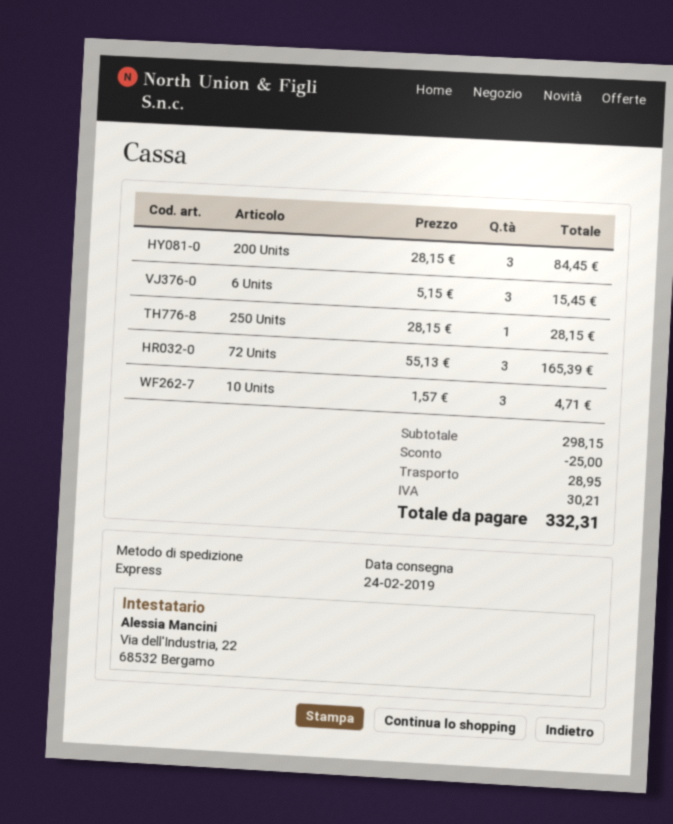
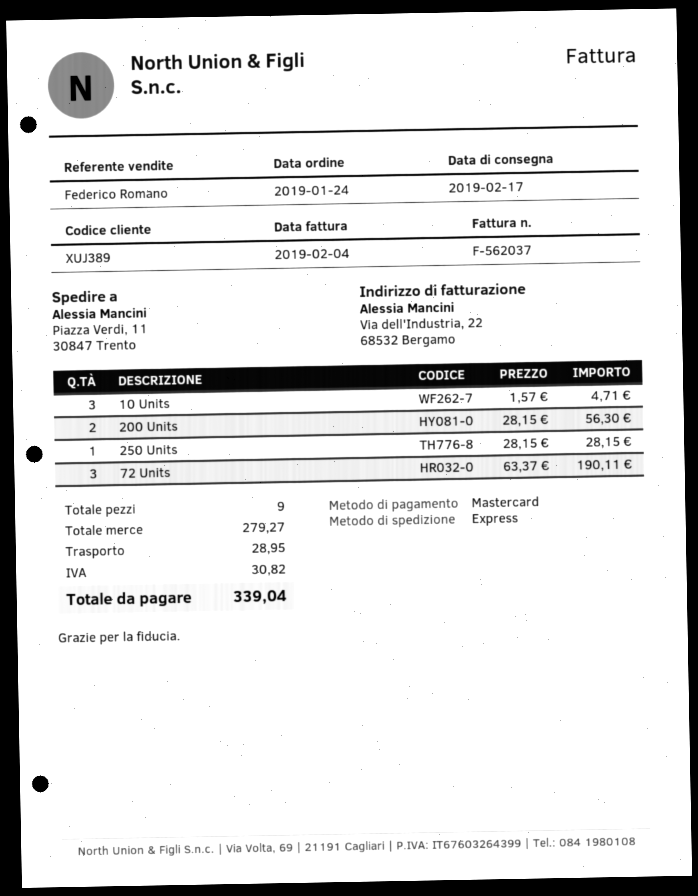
delivery date: 2019-02-24 -> 2019-02-17
200 Units: 3 x 28.15 = 84.45 -> 2 x 28.15 = 56.30
6 Units: 3 x 5.15 = 15.45 -> none
72 Units: 3 x 55.13 = 165.39 -> 3 x 63.37 = 190.11
subtotal: 298.15 -> 279.27
discount: 25.00 -> none
tax: 30.21 -> 30.82
total: 332.31 -> 339.04

